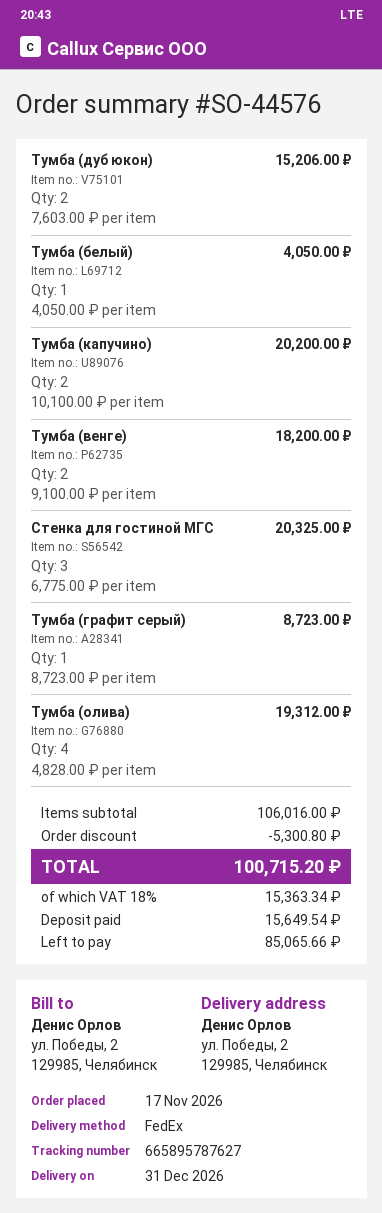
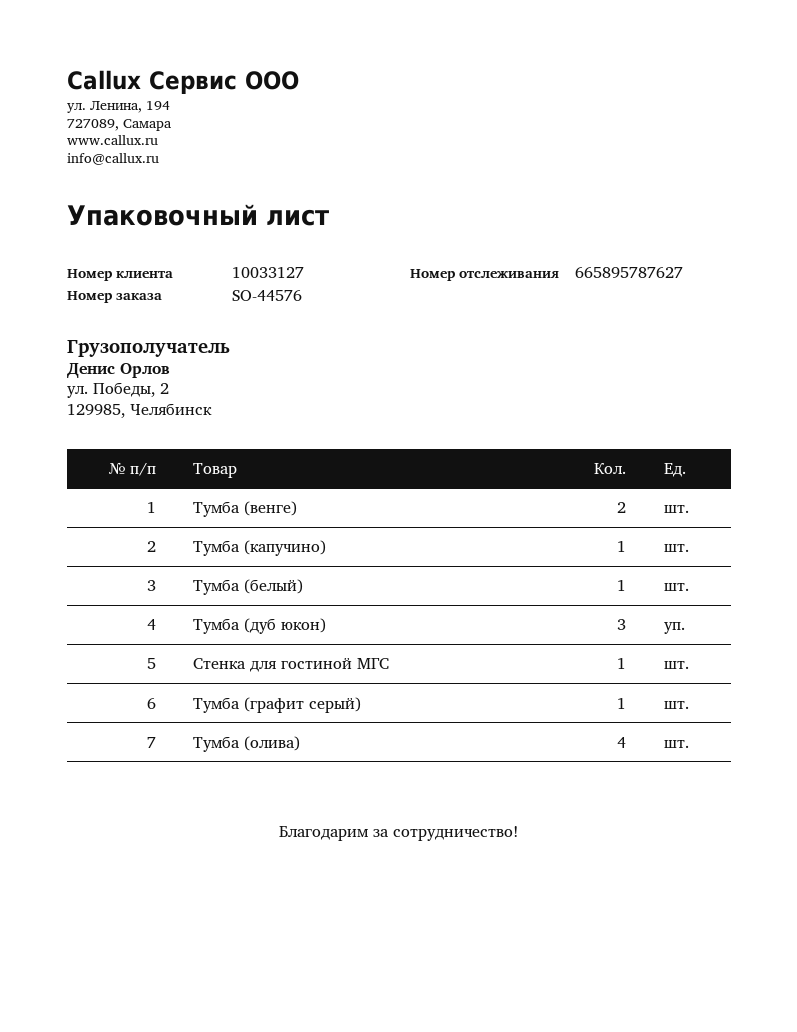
Тумба (дуб юкон): 2 -> 3
Тумба (капучино): 2 -> 1
Стенка для гостиной МГС: 3 -> 1

